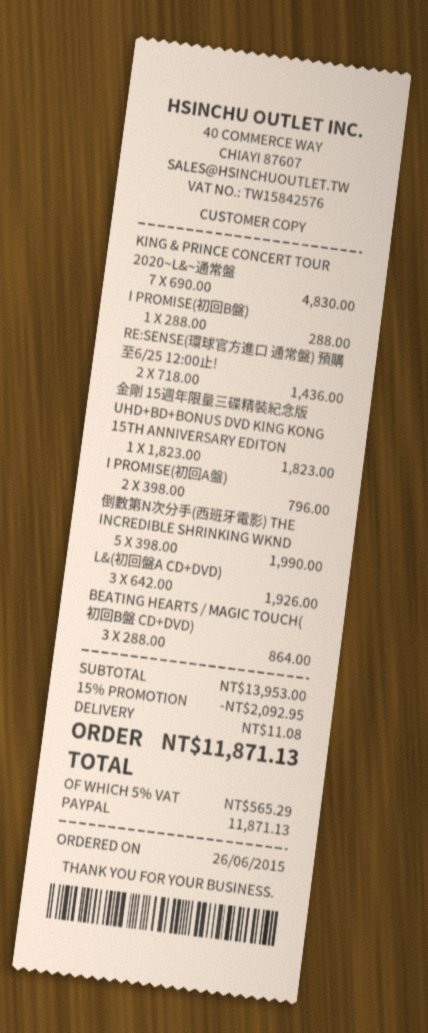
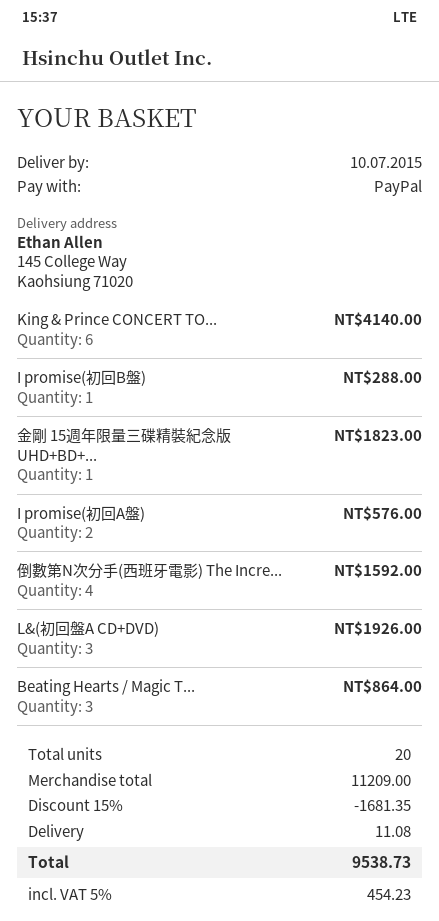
KING & PRINCE CONCERT TOUR 2020~L&~通常盤: 7 for 4830.00 -> 6 for 4140.00
RE:SENSE(環球官方進口 通常盤) 預購至6/25 12:00止!: 2 for 1436.00 -> none
I PROMISE(初回A盤): 2 for 796.00 -> 2 for 576.00
倒數第N次分手(西班牙電影) THE INCREDIBLE SHRINKING WKND: 5 for 1990.00 -> 4 for 1592.00
subtotal: 13953.00 -> 11209.00
discount: 15% = 2092.95 -> 15% = 1681.35
tax: 5% = 565.29 -> 5% = 454.23
total: 11871.13 -> 9538.73

